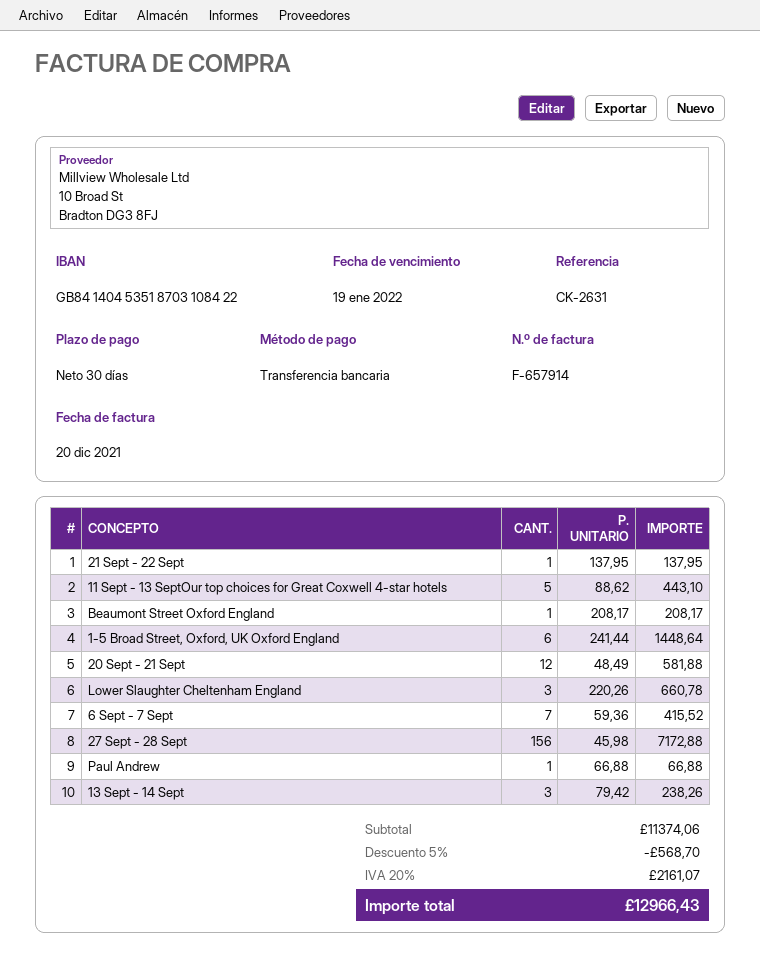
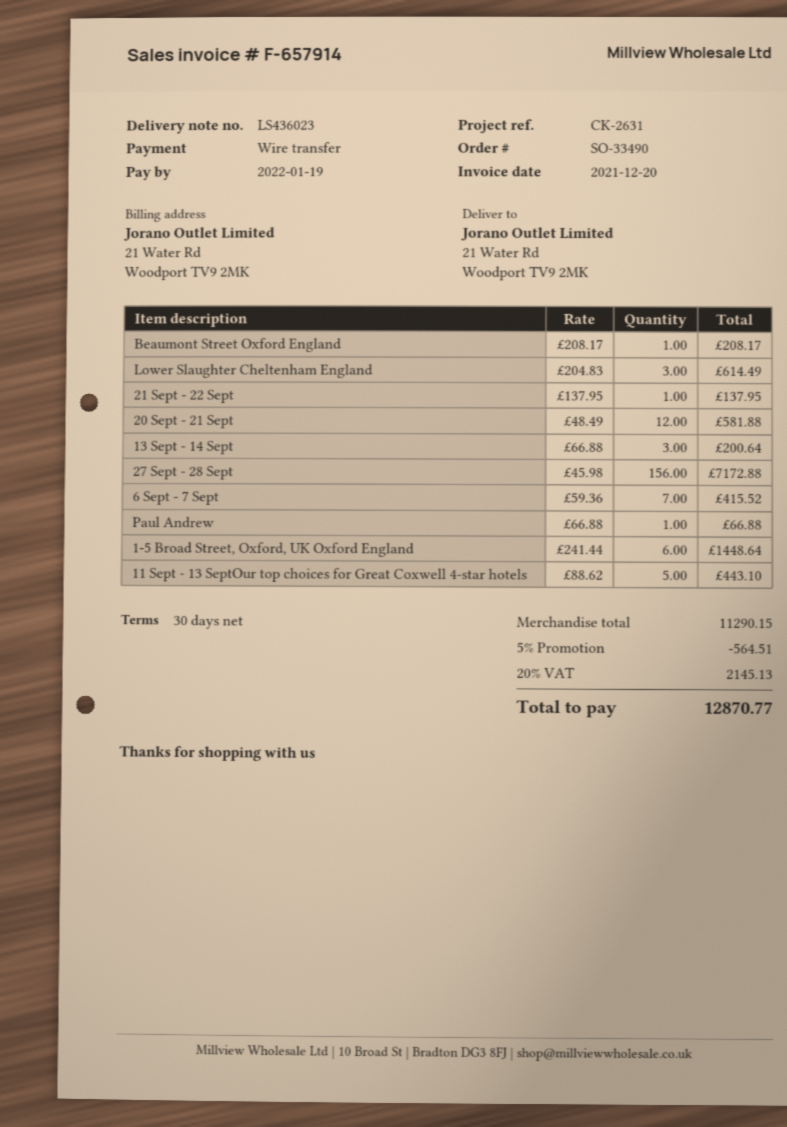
Lower Slaughter Cheltenham England: 3 x 220.26 = 660.78 -> 3 x 204.83 = 614.49
13 Sept - 14 Sept: 3 x 79.42 = 238.26 -> 3 x 66.88 = 200.64
subtotal: 11374.06 -> 11290.15
discount: 5% = 568.70 -> 5% = 564.51
tax: 20% = 2161.07 -> 20% = 2145.13
total: 12966.43 -> 12870.77

